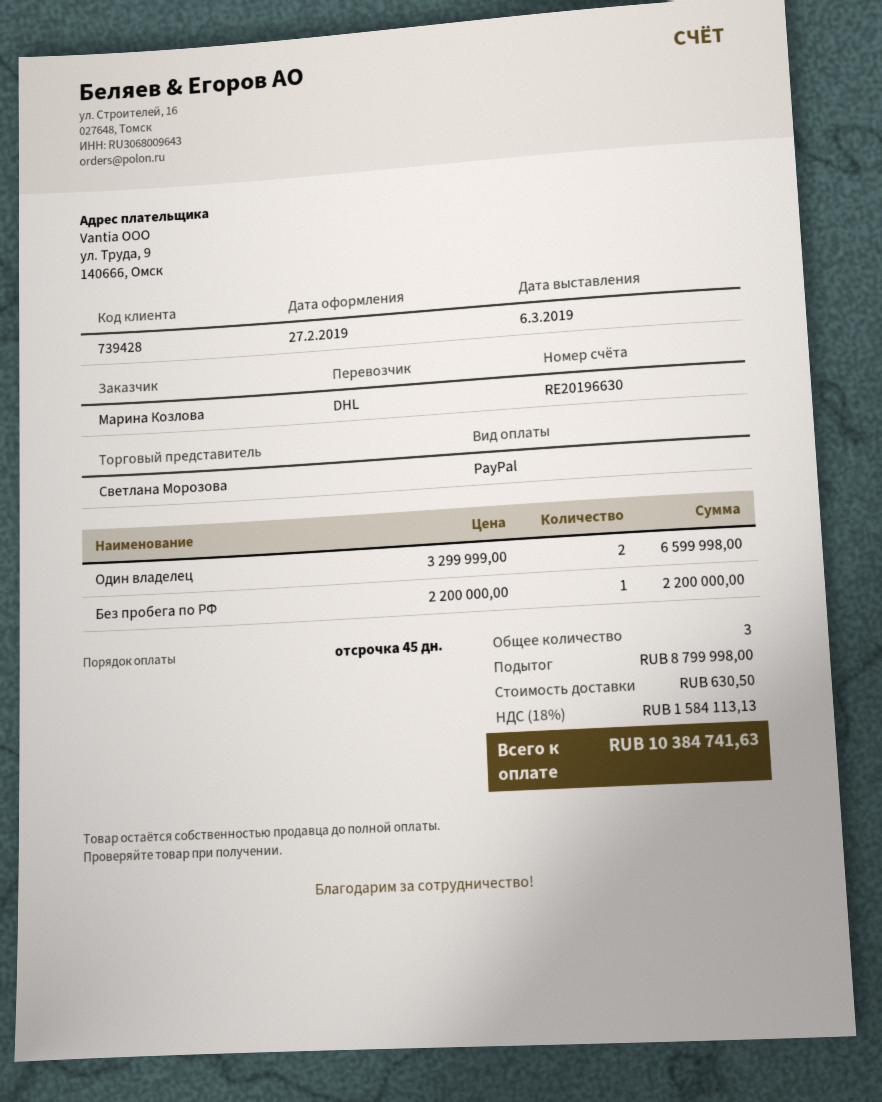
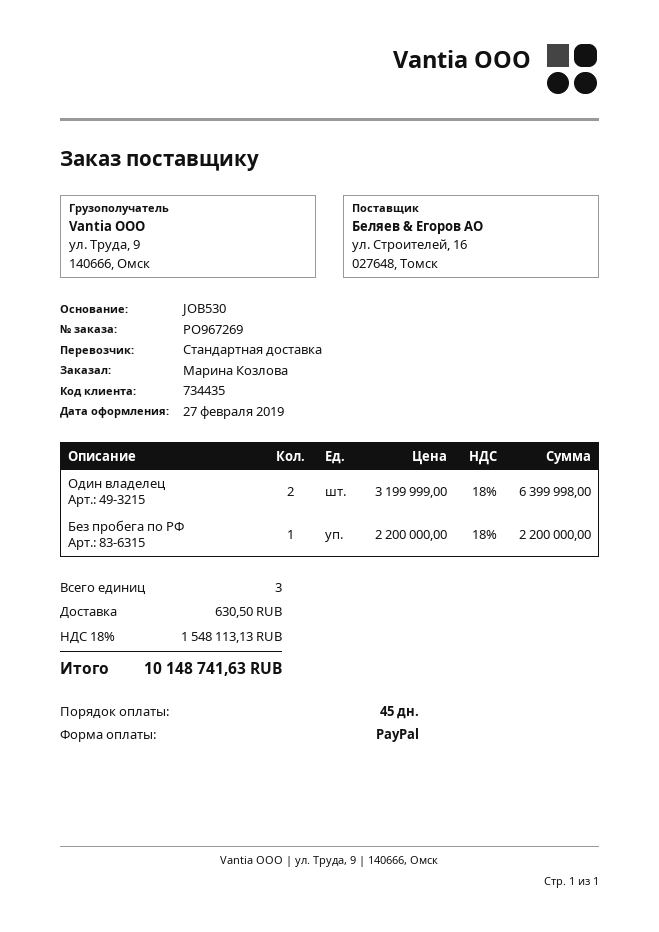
customer number: 739428 -> 734435
shipping method: DHL -> standard
Один владелец: 2 x 3299999.00 = 6599998.00 -> 2 x 3199999.00 = 6399998.00
tax: 18% = 1584113.13 -> 18% = 1548113.13
total: 10384741.63 -> 10148741.63

